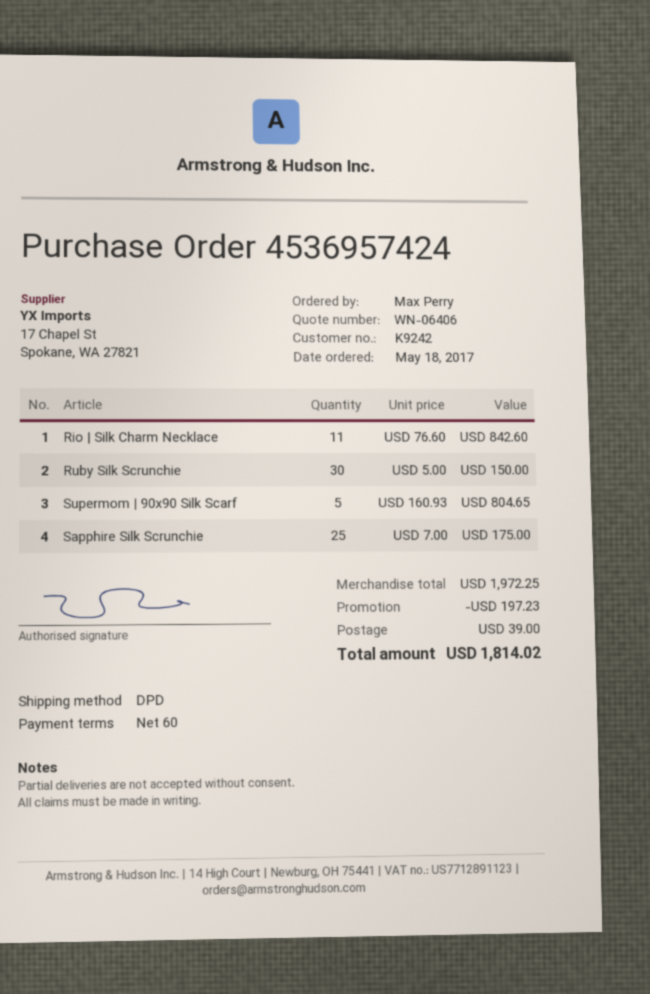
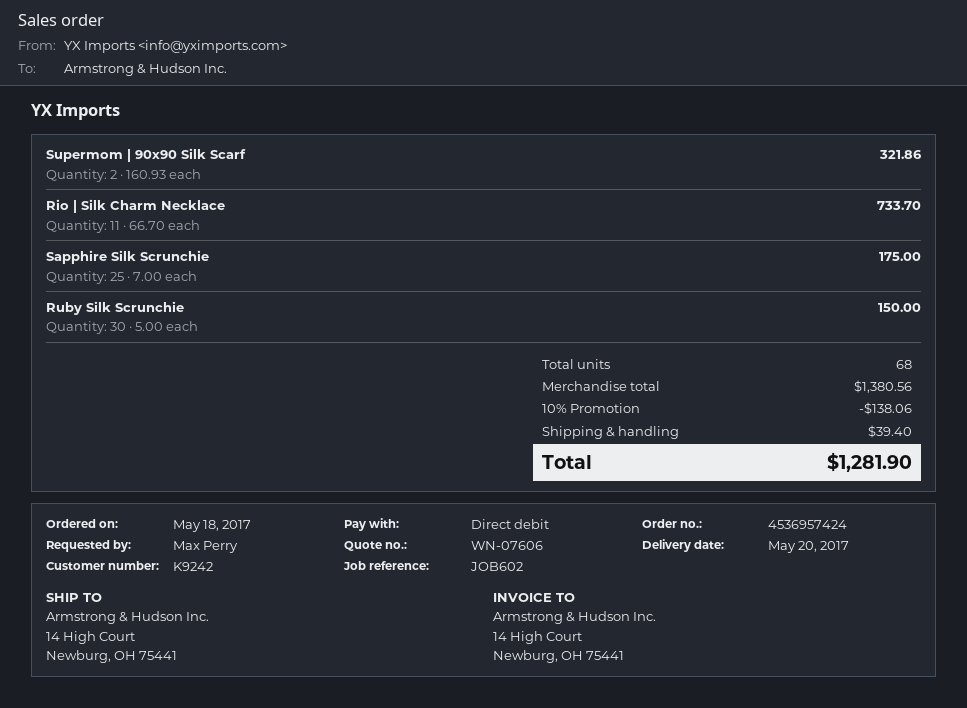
quote number: WN-06406 -> WN-07606
Rio | Silk Charm Necklace: 11 x 76.60 = 842.60 -> 11 x 66.70 = 733.70
Supermom | 90x90 Silk Scarf: 5 x 160.93 = 804.65 -> 2 x 160.93 = 321.86
subtotal: 1972.25 -> 1380.56
discount: 197.23 -> 138.06
shipping: 39.00 -> 39.40
total: 1814.02 -> 1281.90

